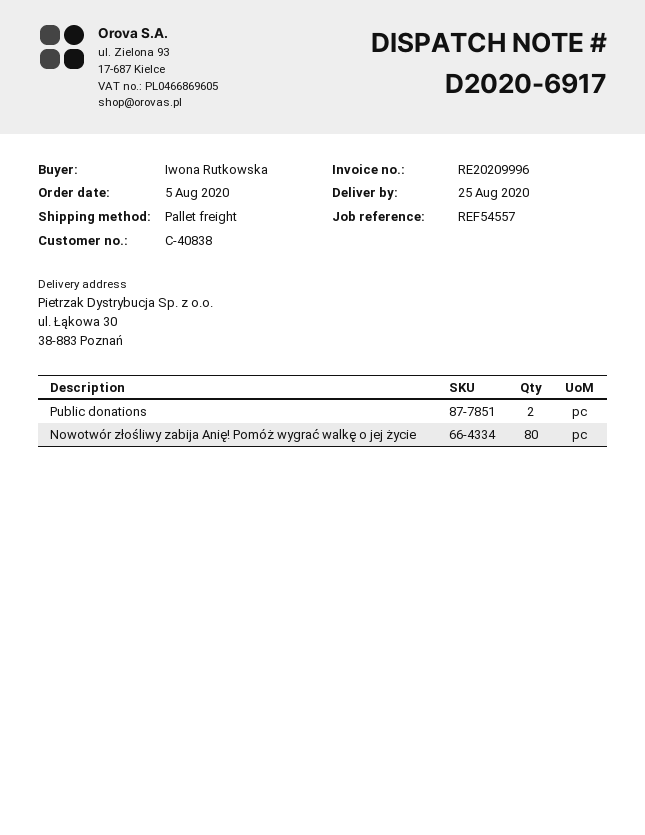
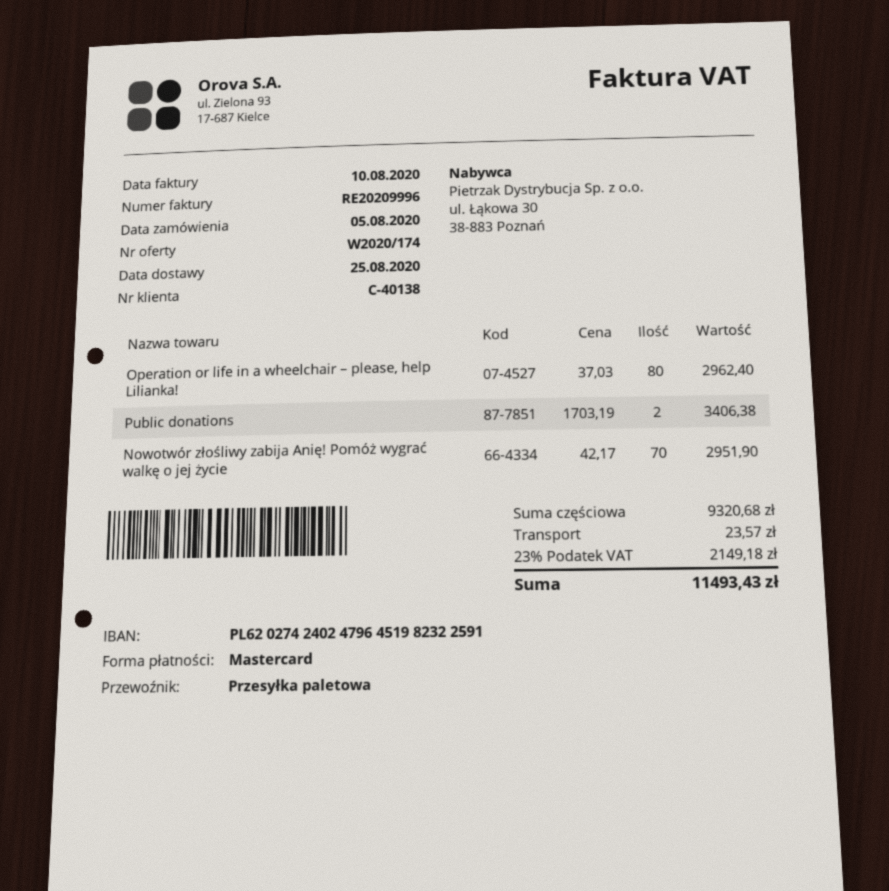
customer number: C-40838 -> C-40138
Nowotwór złośliwy zabija Anię! Pomóż wygrać walkę o jej życie: 80 -> 70
Operation or life in a wheelchair – please, help Lilianka!: none -> 80

